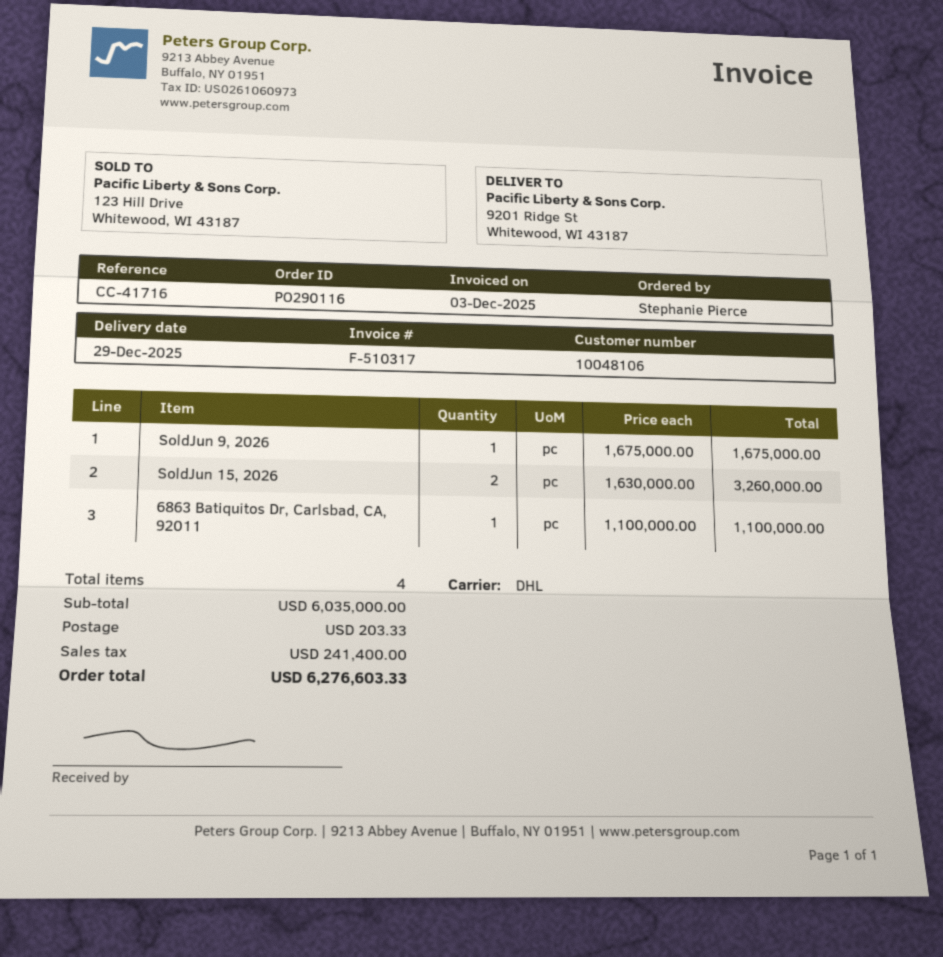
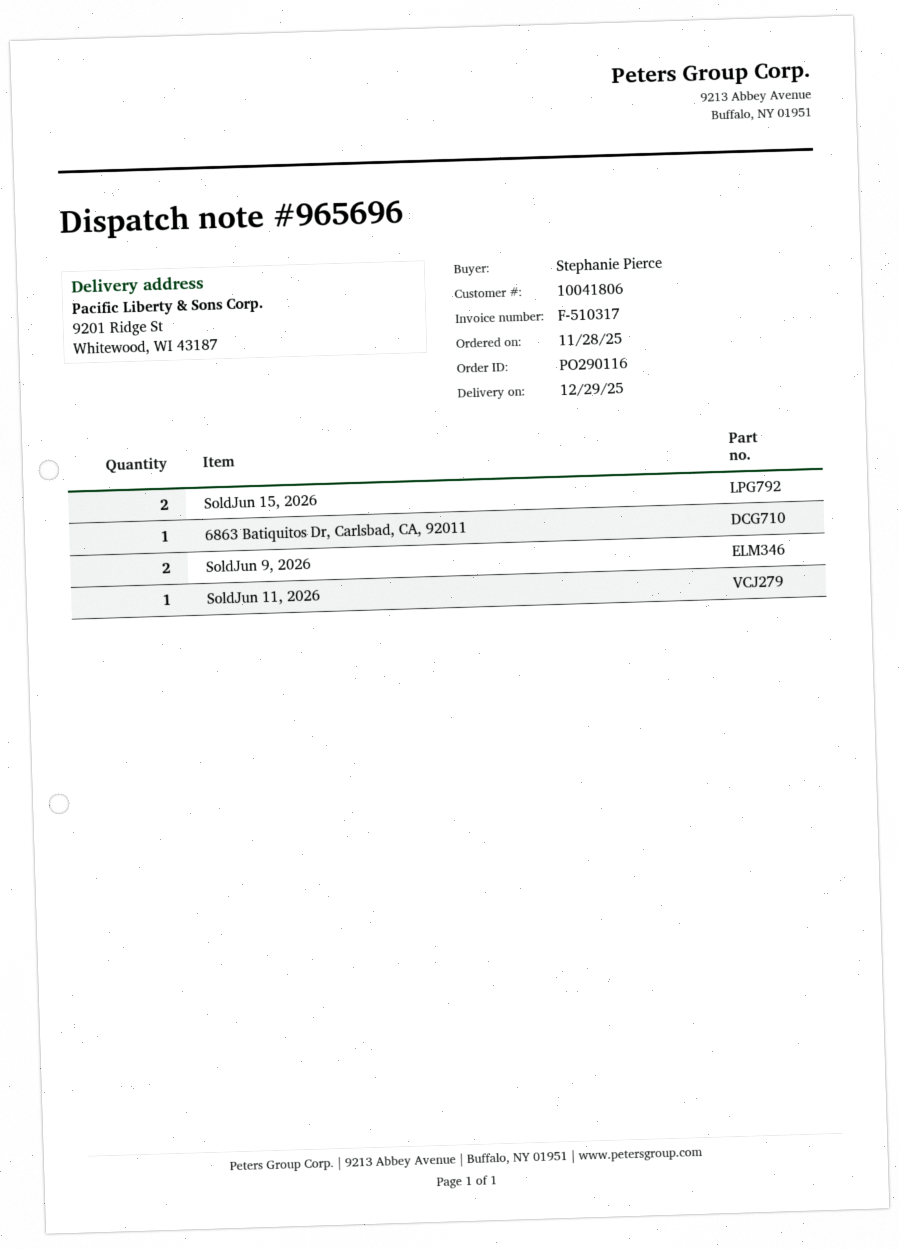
customer number: 10048106 -> 10041806
SoldJun 9, 2026: 1 -> 2
SoldJun 11, 2026: none -> 1

